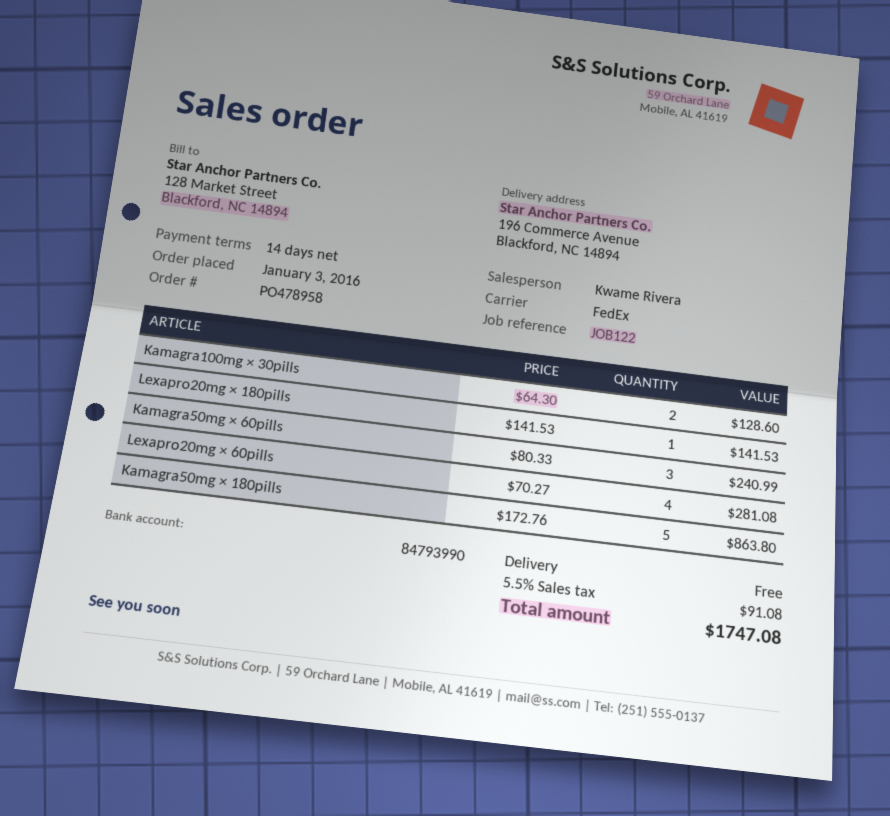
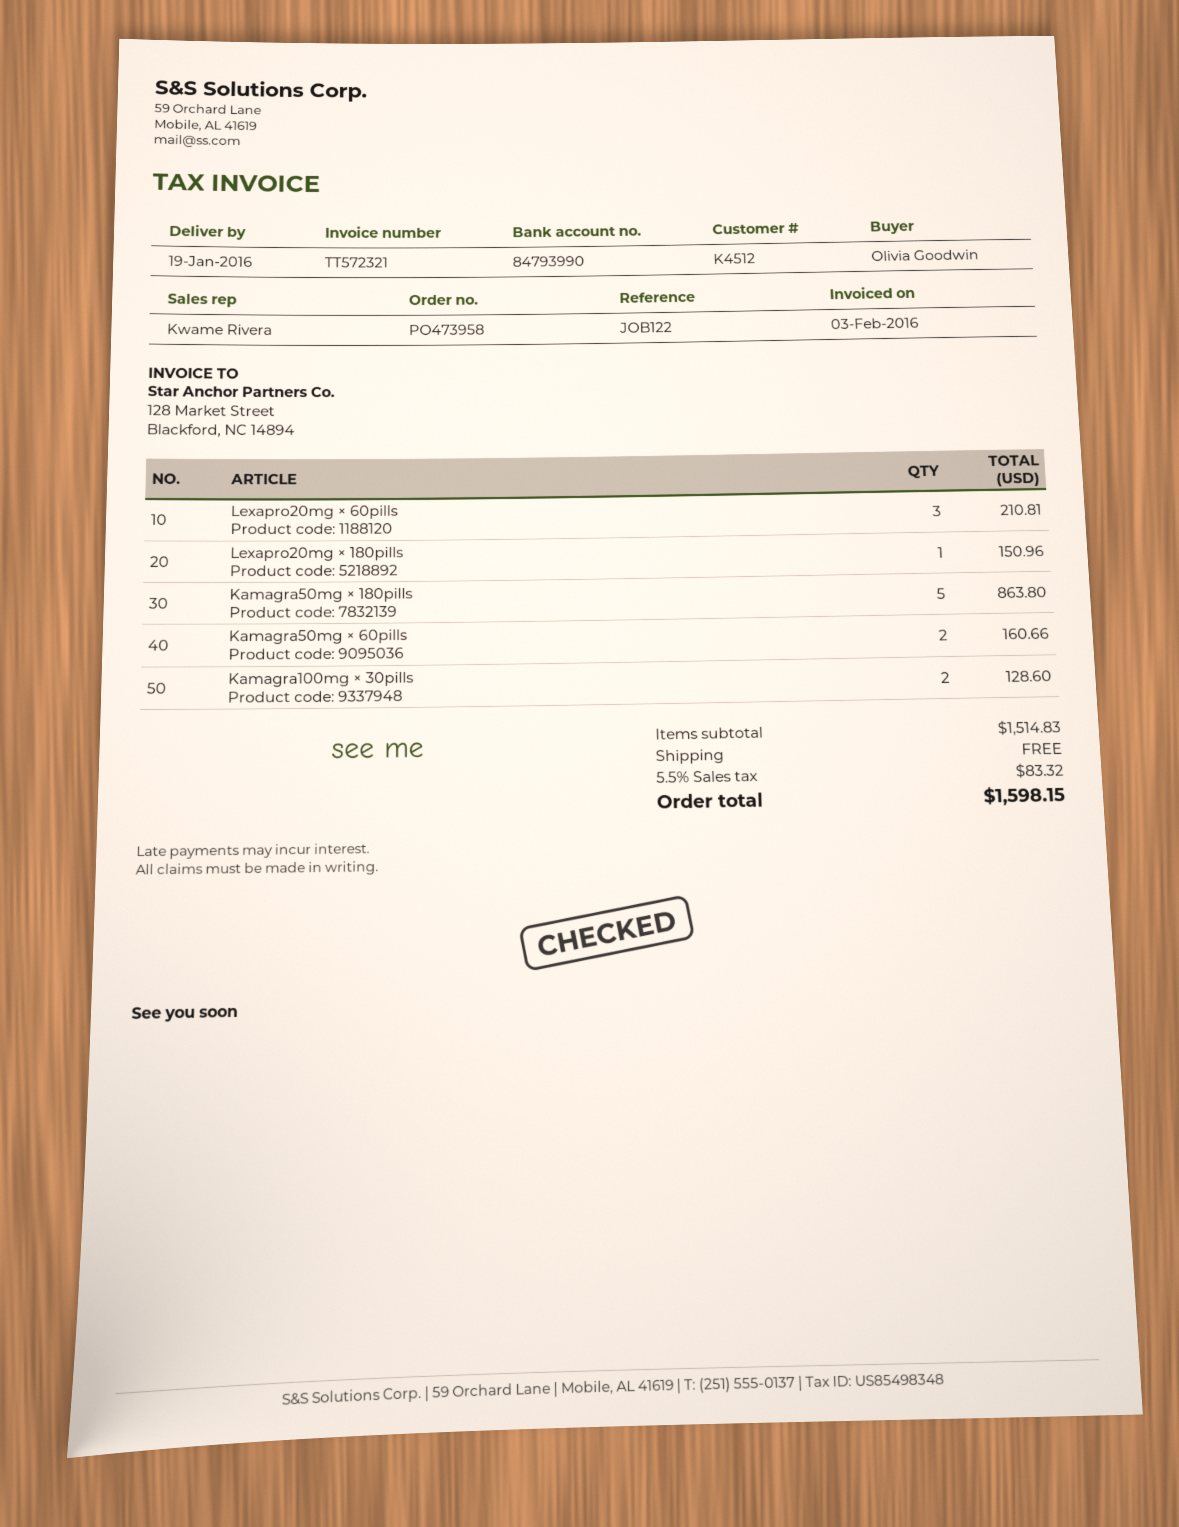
order number: PO478958 -> PO473958
Lexapro20mg × 180pills: 1 for 141.53 -> 1 for 150.96
Kamagra50mg × 60pills: 3 for 240.99 -> 2 for 160.66
Lexapro20mg × 60pills: 4 for 281.08 -> 3 for 210.81
tax: 5.5% = 91.08 -> 5.5% = 83.32
total: 1747.08 -> 1598.15

